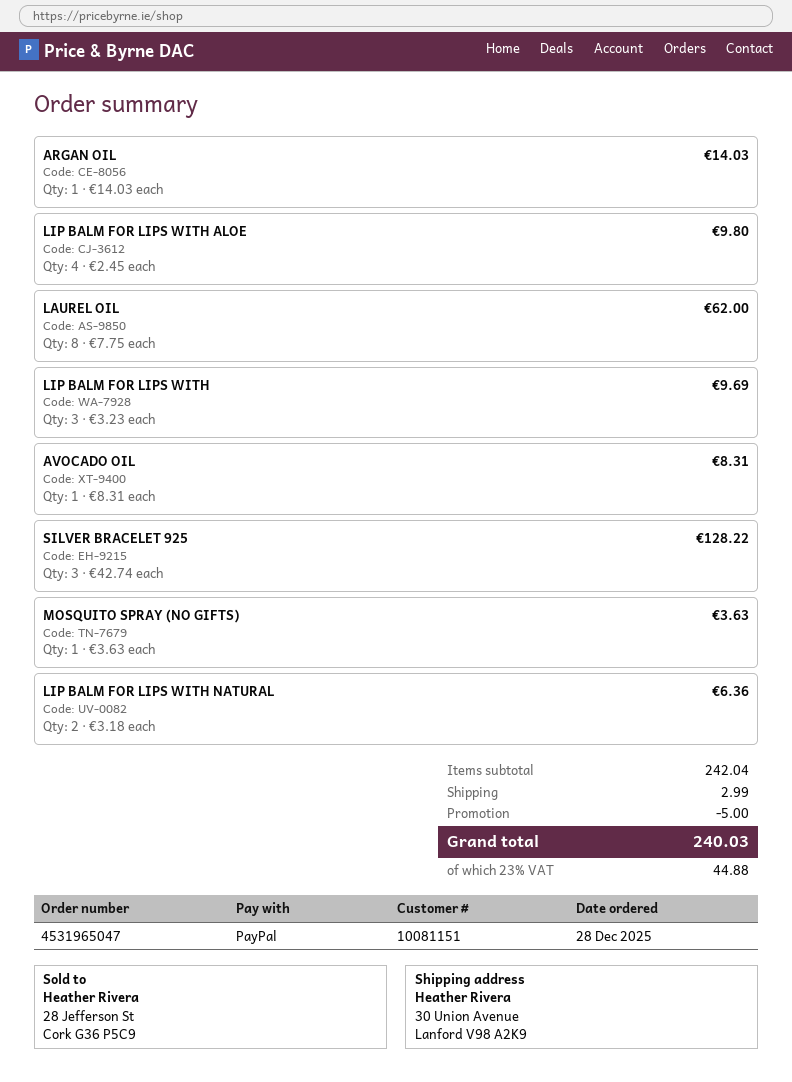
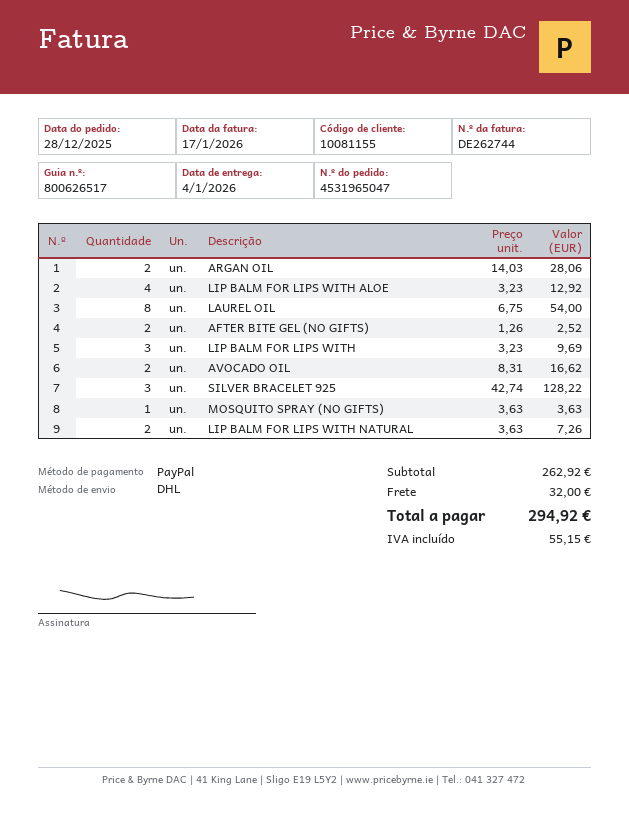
customer number: 10081151 -> 10081155
ARGAN OIL: 1 x 14.03 = 14.03 -> 2 x 14.03 = 28.06
LIP BALM FOR LIPS WITH ALOE: 4 x 2.45 = 9.80 -> 4 x 3.23 = 12.92
LAUREL OIL: 8 x 7.75 = 62.00 -> 8 x 6.75 = 54.00
AVOCADO OIL: 1 x 8.31 = 8.31 -> 2 x 8.31 = 16.62
LIP BALM FOR LIPS WITH NATURAL: 2 x 3.18 = 6.36 -> 2 x 3.63 = 7.26
AFTER BITE GEL (NO GIFTS): none -> 2 x 1.26 = 2.52
subtotal: 242.04 -> 262.92
discount: 5.00 -> none
shipping: 2.99 -> 32.00
tax: 44.88 -> 55.15
total: 240.03 -> 294.92

